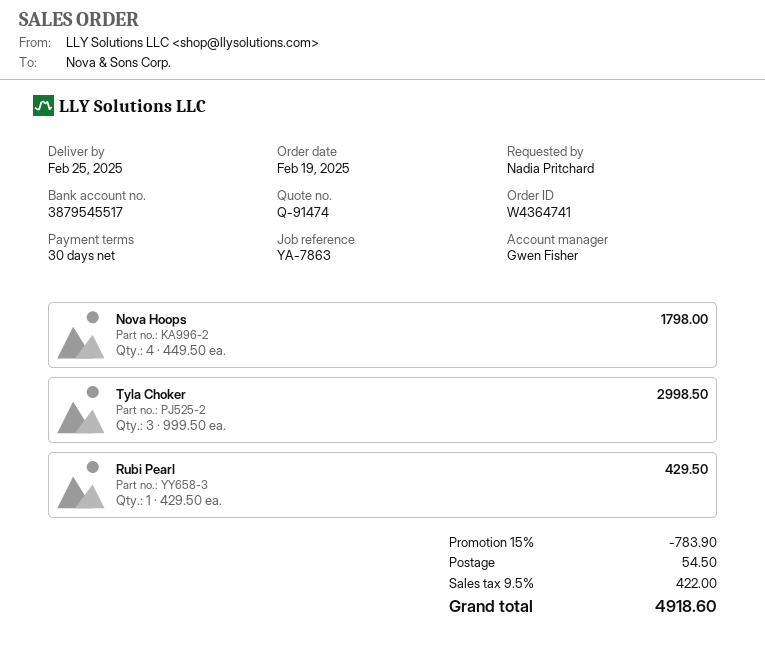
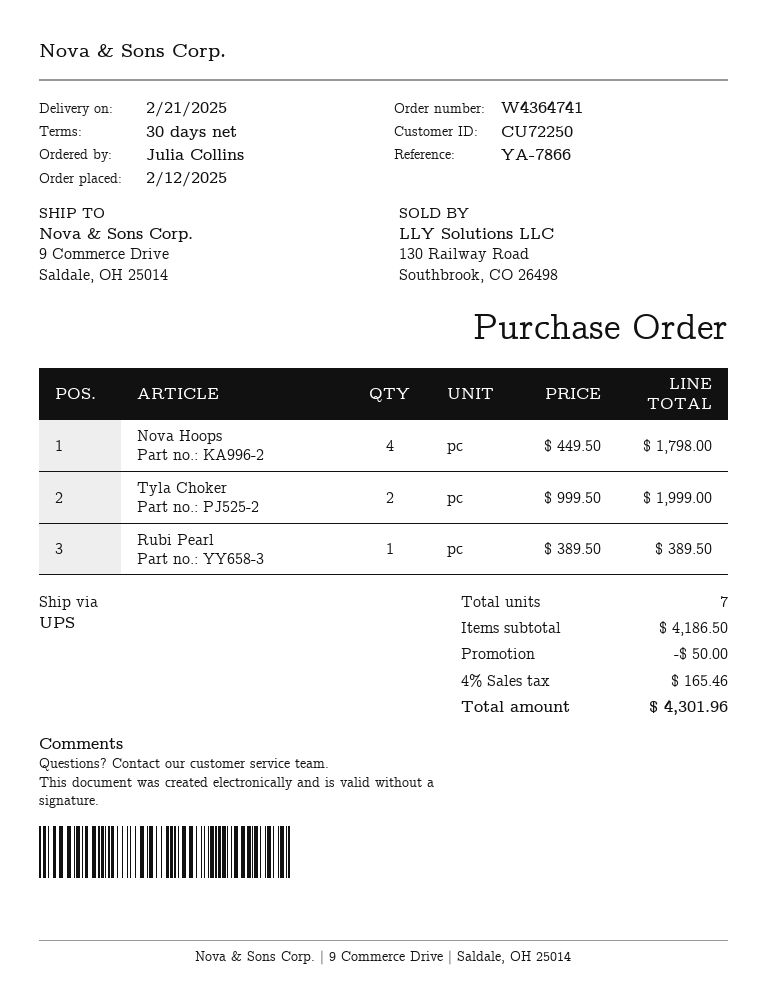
order date: 2025-02-19 -> 2025-02-12
delivery date: 2025-02-25 -> 2025-02-21
reference: YA-7863 -> YA-7866
ordered by: Nadia Pritchard -> Julia Collins
Tyla Choker: 3 x 999.50 = 2998.50 -> 2 x 999.50 = 1999.00
Rubi Pearl: 1 x 429.50 = 429.50 -> 1 x 389.50 = 389.50
discount: 783.90 -> 50.00
shipping: 54.50 -> none
tax: 9.5% = 422.00 -> 4% = 165.46
total: 4918.60 -> 4301.96

